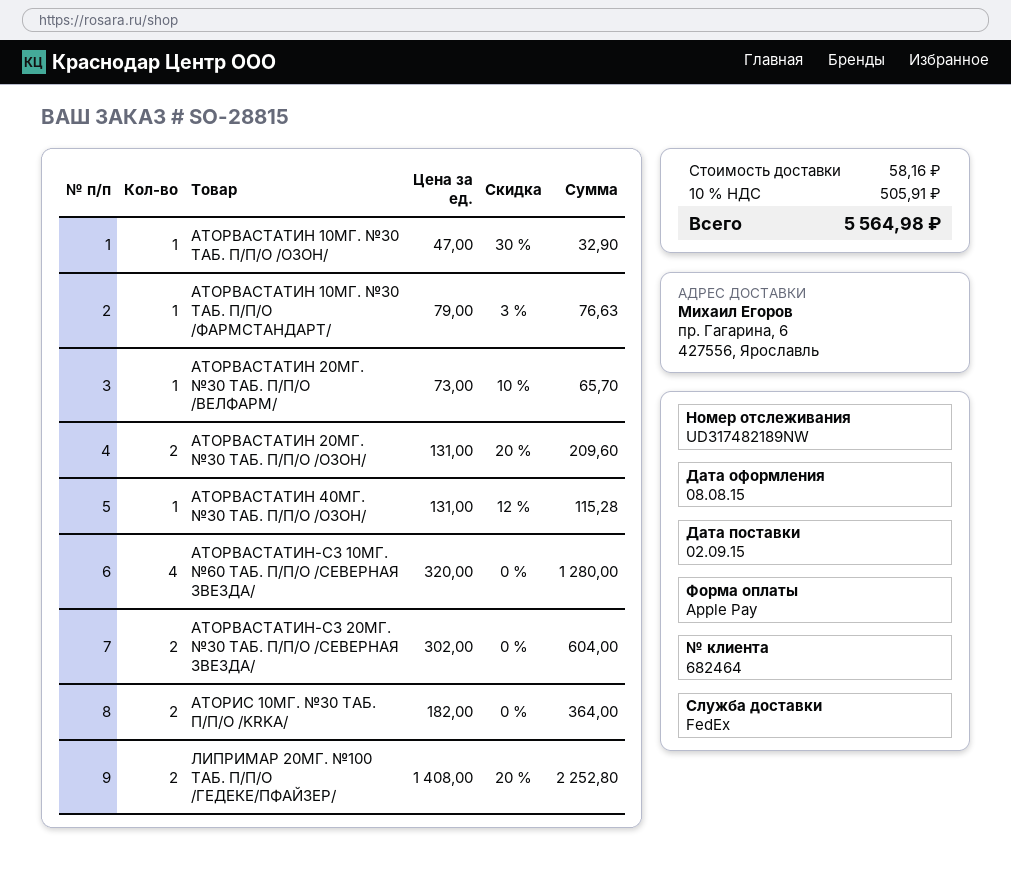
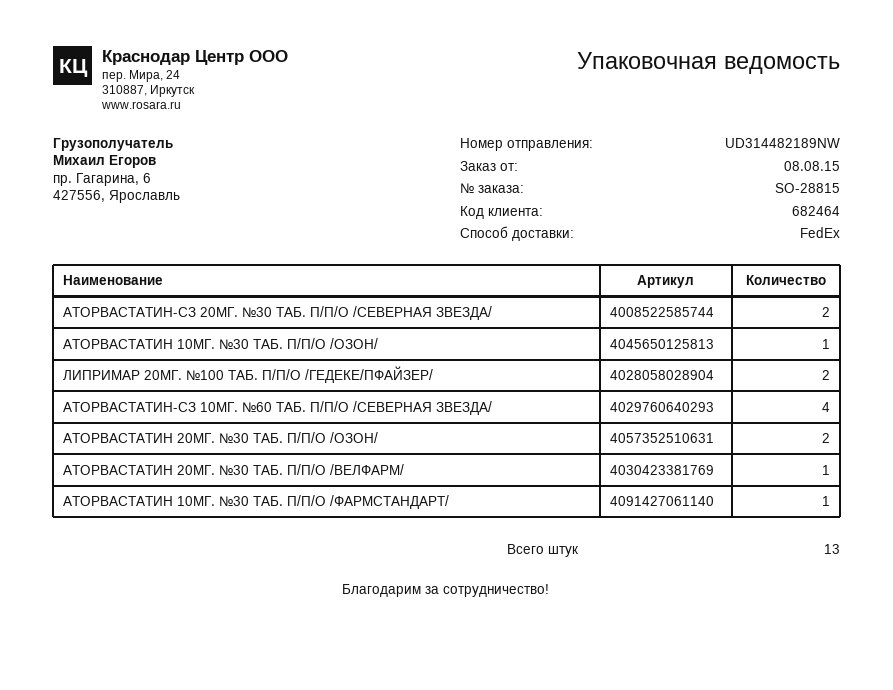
tracking number: UD317482189NW -> UD314482189NW
АТОРВАСТАТИН 40МГ. №30 ТАБ. П/П/О /ОЗОН/: 1 -> none
АТОРИС 10МГ. №30 ТАБ. П/П/О /KRKA/: 2 -> none

